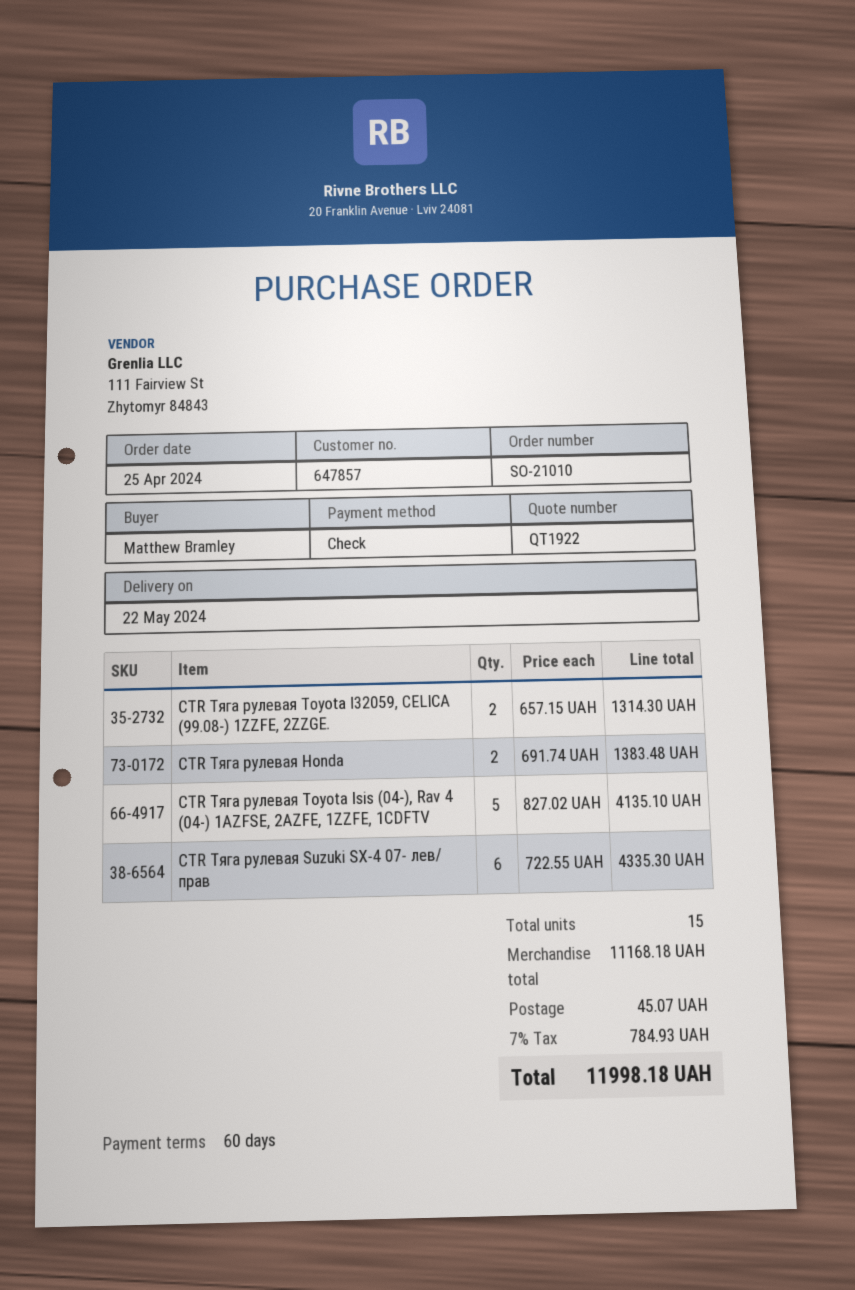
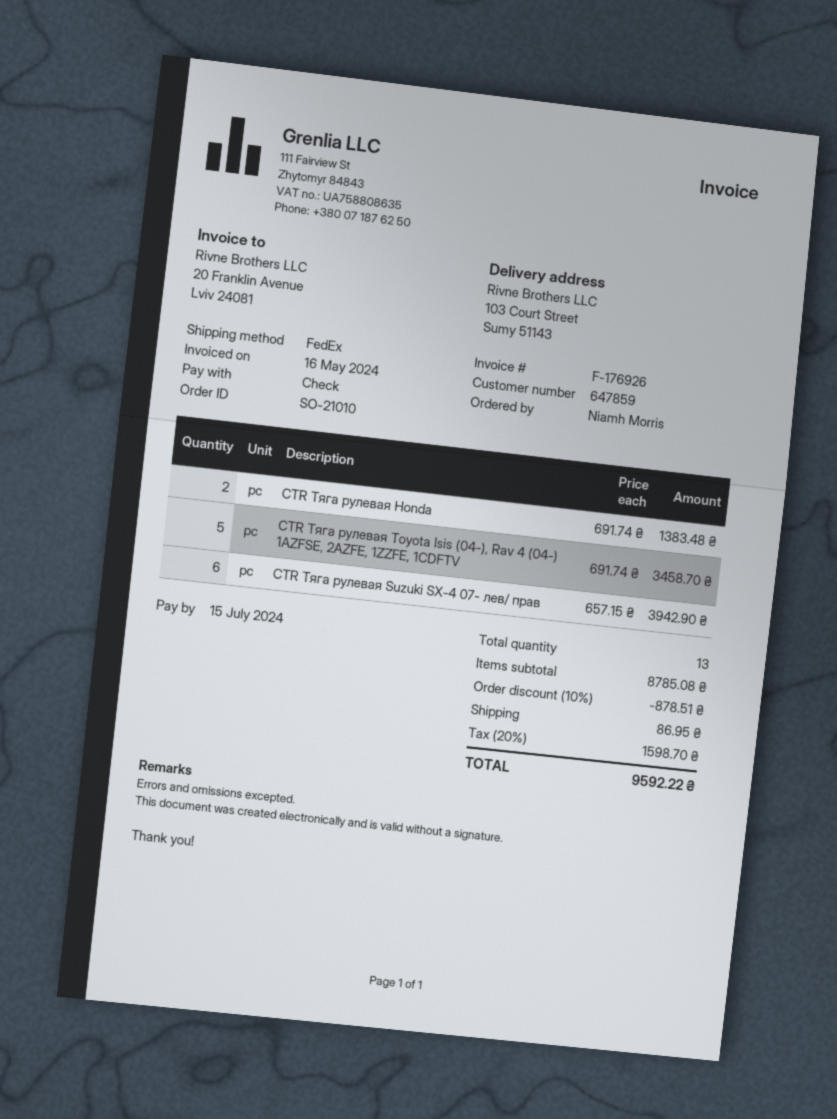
customer number: 647857 -> 647859
ordered by: Matthew Bramley -> Niamh Morris
CTR Тяга рулевая Toyota I32059, CELICA (99.08-) 1ZZFE, 2ZZGE.: 2 x 657.15 = 1314.30 -> none
CTR Тяга рулевая Toyota Isis (04-), Rav 4 (04-) 1AZFSE, 2AZFE, 1ZZFE, 1CDFTV: 5 x 827.02 = 4135.10 -> 5 x 691.74 = 3458.70
CTR Тяга рулевая Suzuki SX-4 07- лев/ прав: 6 x 722.55 = 4335.30 -> 6 x 657.15 = 3942.90
total quantity: 15 -> 13
subtotal: 11168.18 -> 8785.08
discount: none -> 10% = 878.51
shipping: 45.07 -> 86.95
tax: 7% = 784.93 -> 20% = 1598.70
total: 11998.18 -> 9592.22

